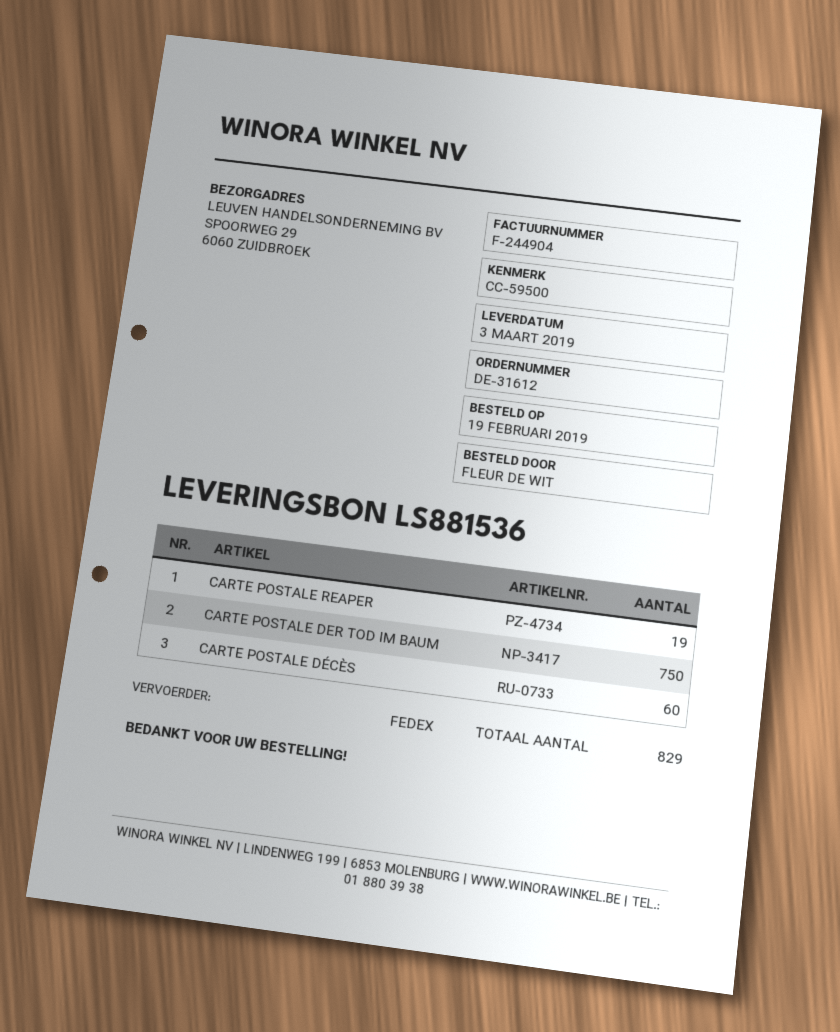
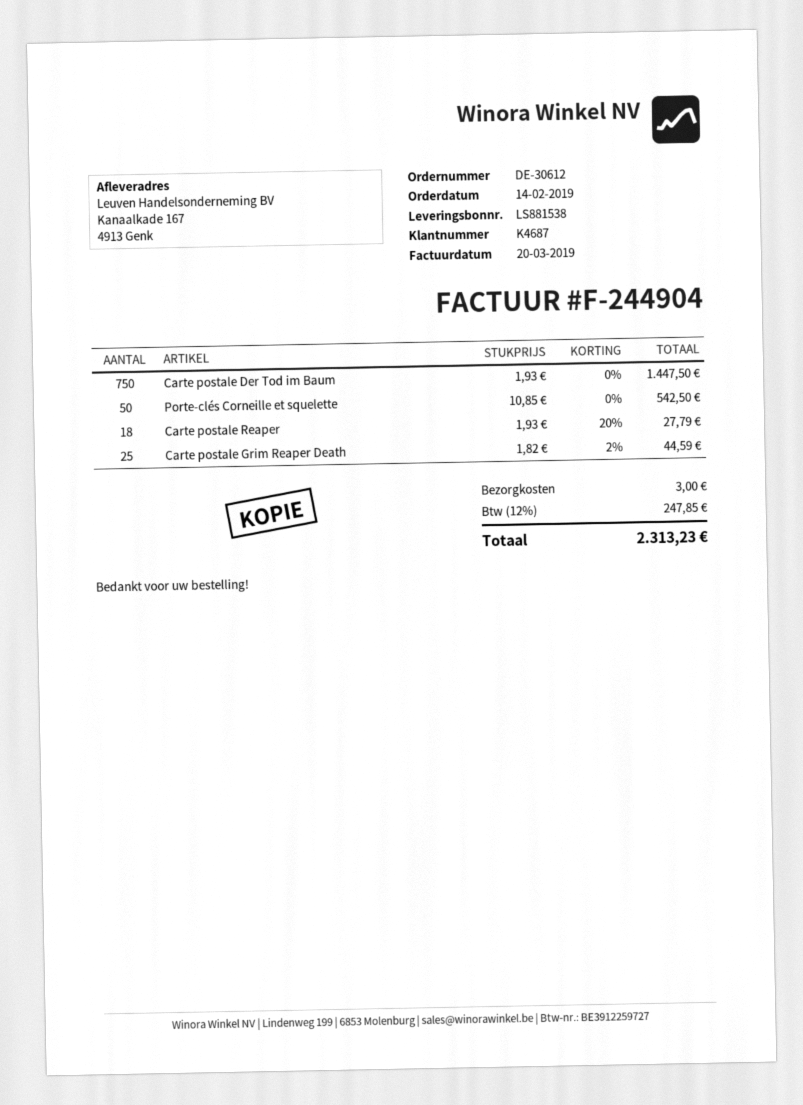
order number: DE-31612 -> DE-30612
order date: 2019-02-19 -> 2019-02-14
delivery note number: LS881536 -> LS881538
ship to: SPOORWEG 29, 6060 ZUIDBROEK -> Kanaalkade 167, 4913 Genk
CARTE POSTALE REAPER: 19 -> 18
CARTE POSTALE DÉCÈS: 60 -> none
Porte-clés Corneille et squelette: none -> 50
Carte postale Grim Reaper Death: none -> 25

